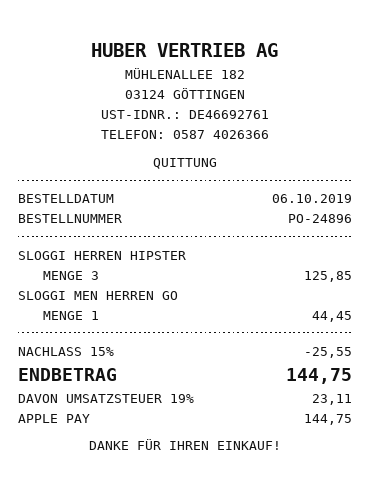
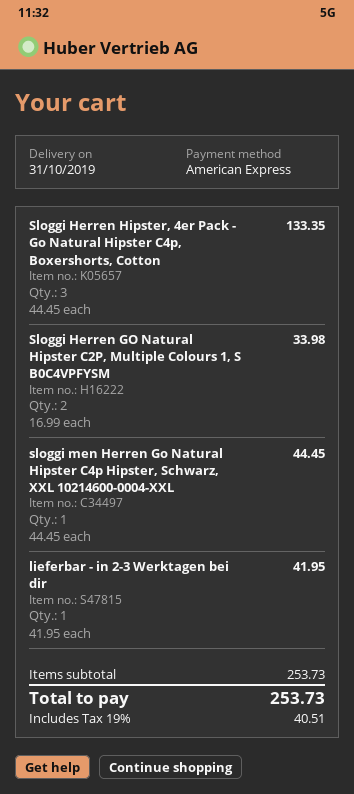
payment method: Apple Pay -> American Express
SLOGGI HERREN HIPSTER: 3 for 125.85 -> 3 for 133.35
Sloggi Herren GO Natural Hipster C2P, Multiple Colours 1, S B0C4VPFYSM: none -> 2 for 33.98
lieferbar - in 2-3 Werktagen bei dir: none -> 1 for 41.95
discount: 15% = 25.55 -> none
tax: 19% = 23.11 -> 19% = 40.51
total: 144.75 -> 253.73

